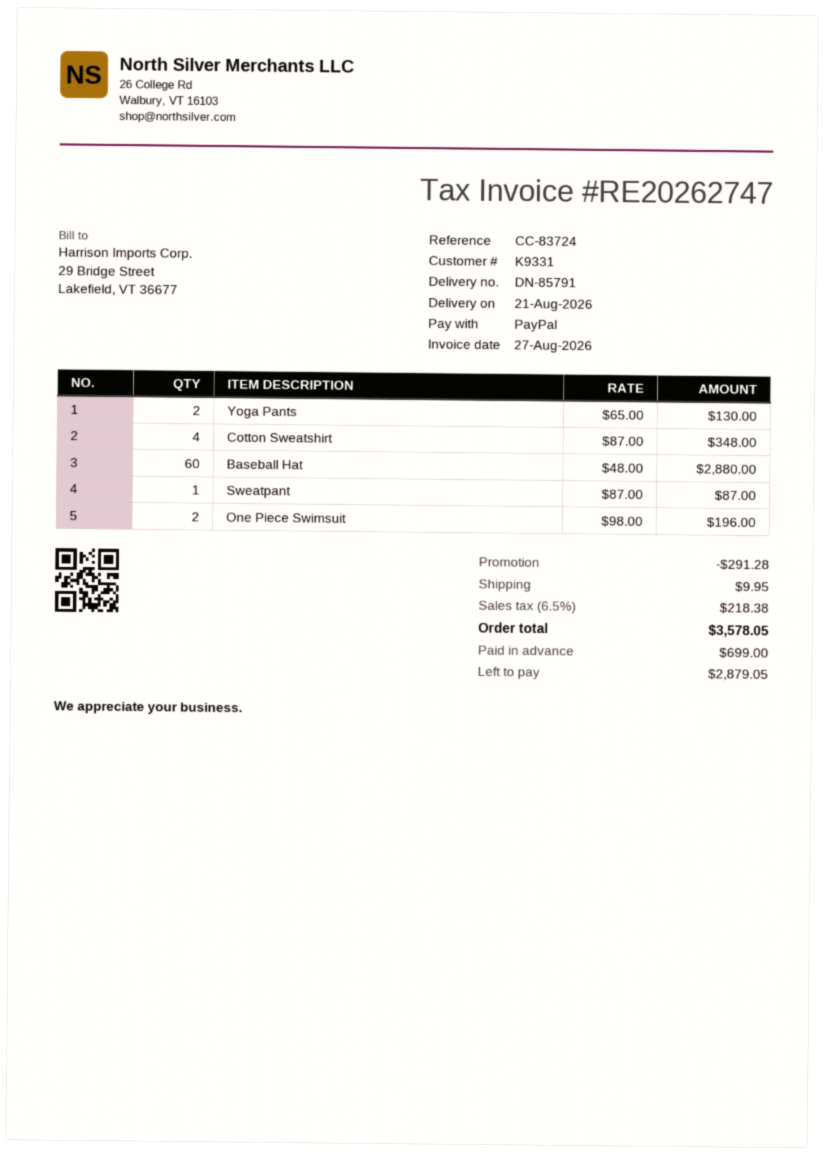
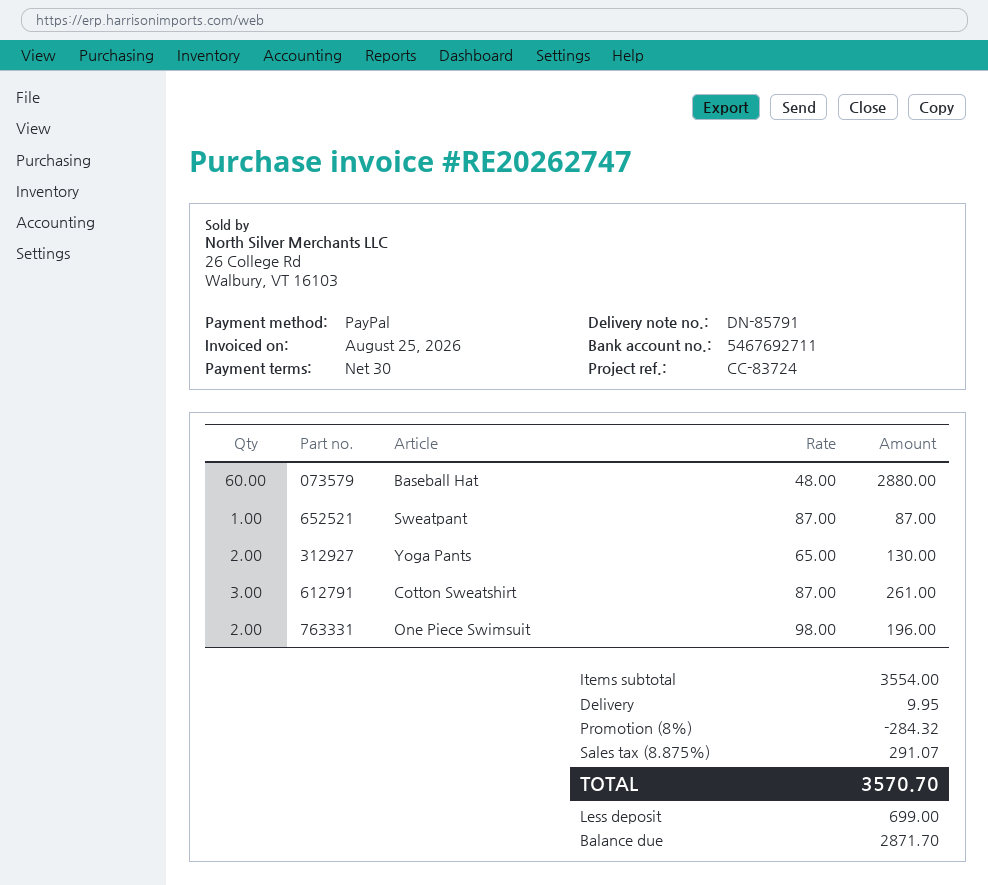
invoice date: 2026-08-27 -> 2026-08-25
Cotton Sweatshirt: 4 x 87.00 = 348.00 -> 3 x 87.00 = 261.00
discount: 291.28 -> 284.32
tax: 6.5% = 218.38 -> 8.875% = 291.07
total: 3578.05 -> 3570.70
balance: 2879.05 -> 2871.70

